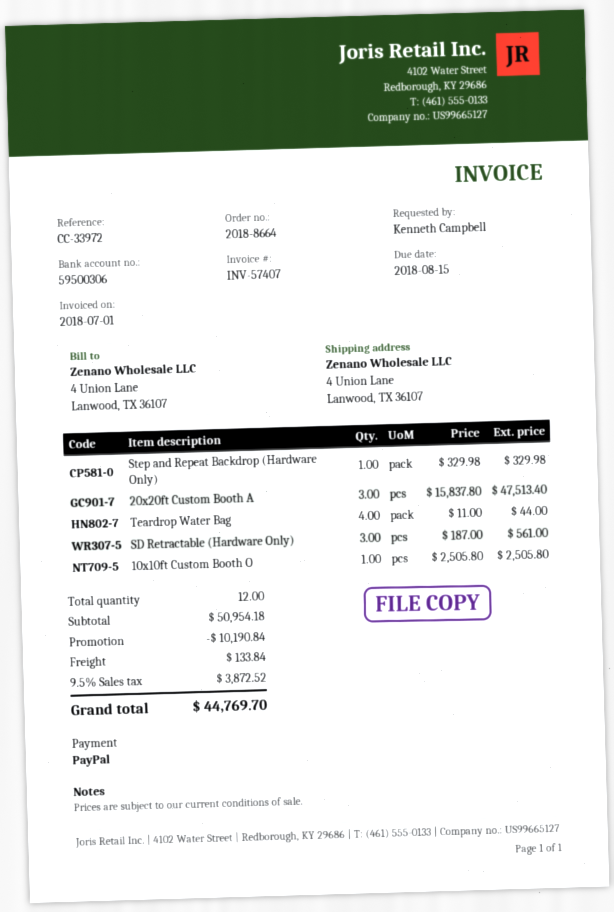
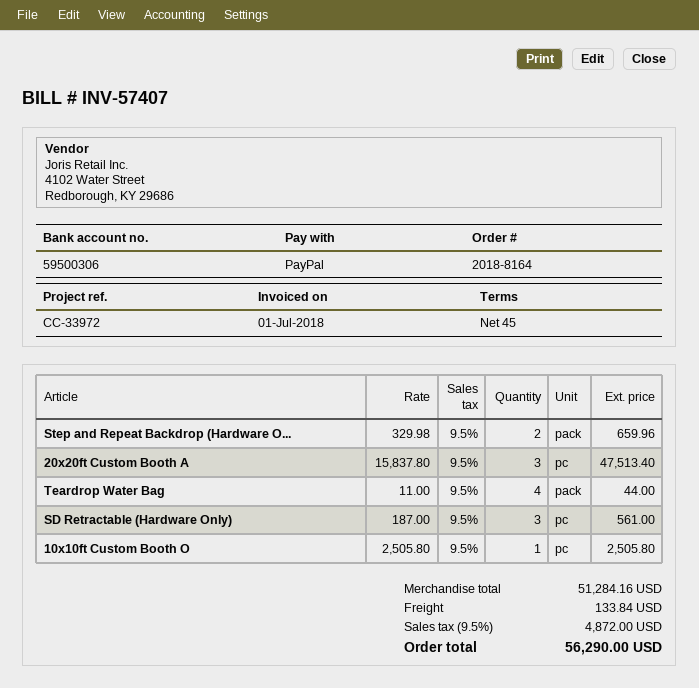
order number: 2018-8664 -> 2018-8164
Step and Repeat Backdrop (Hardware Only): 1 x 329.98 = 329.98 -> 2 x 329.98 = 659.96
subtotal: 50954.18 -> 51284.16
discount: 10190.84 -> none
tax: 9.5% = 3872.52 -> 9.5% = 4872.00
total: 44769.70 -> 56290.00

